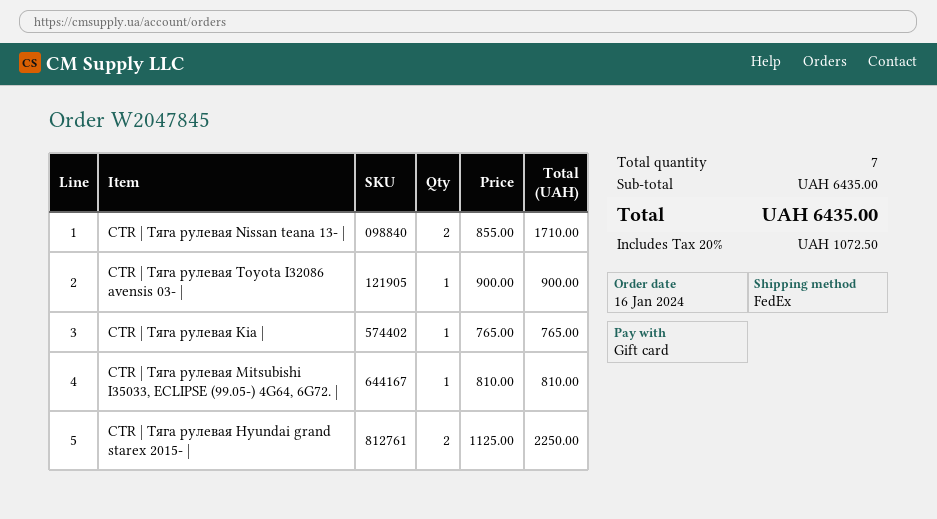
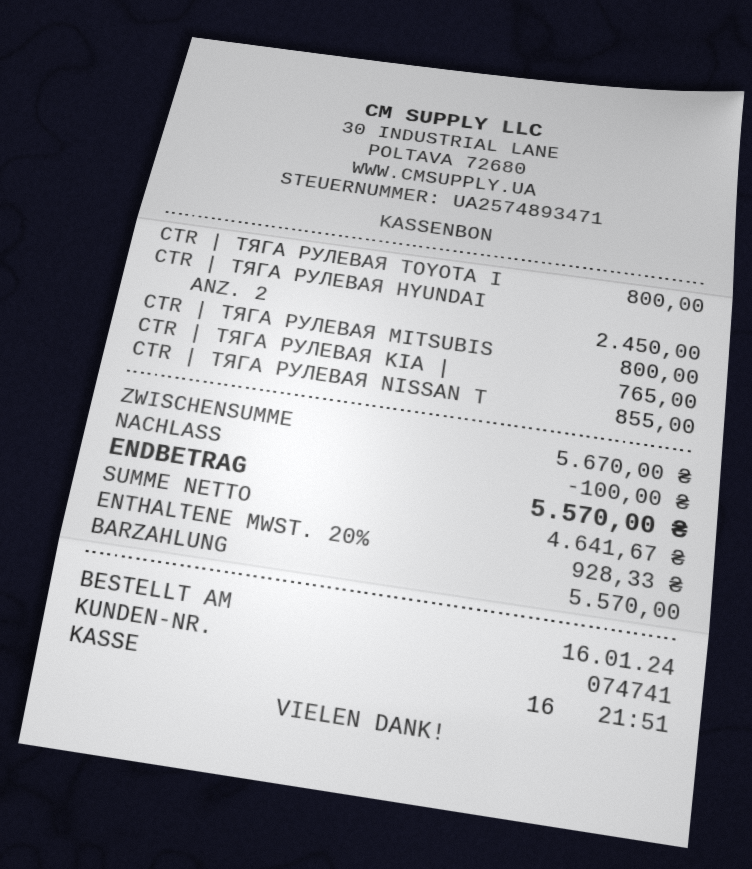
payment method: gift card -> cash
CTR | Тяга рулевая Nissan teana 13- |: 2 for 1710.00 -> 1 for 855.00
CTR | Тяга рулевая Toyota I32086 avensis 03- |: 1 for 900.00 -> 1 for 800.00
CTR | Тяга рулевая Mitsubishi I35033, ECLIPSE (99.05-) 4G64, 6G72. |: 1 for 810.00 -> 1 for 800.00
CTR | Тяга рулевая Hyundai grand starex 2015- |: 2 for 2250.00 -> 2 for 2450.00
subtotal: 6435.00 -> 5670.00
discount: none -> 100.00
tax: 20% = 1072.50 -> 20% = 928.33
total: 6435.00 -> 5570.00

